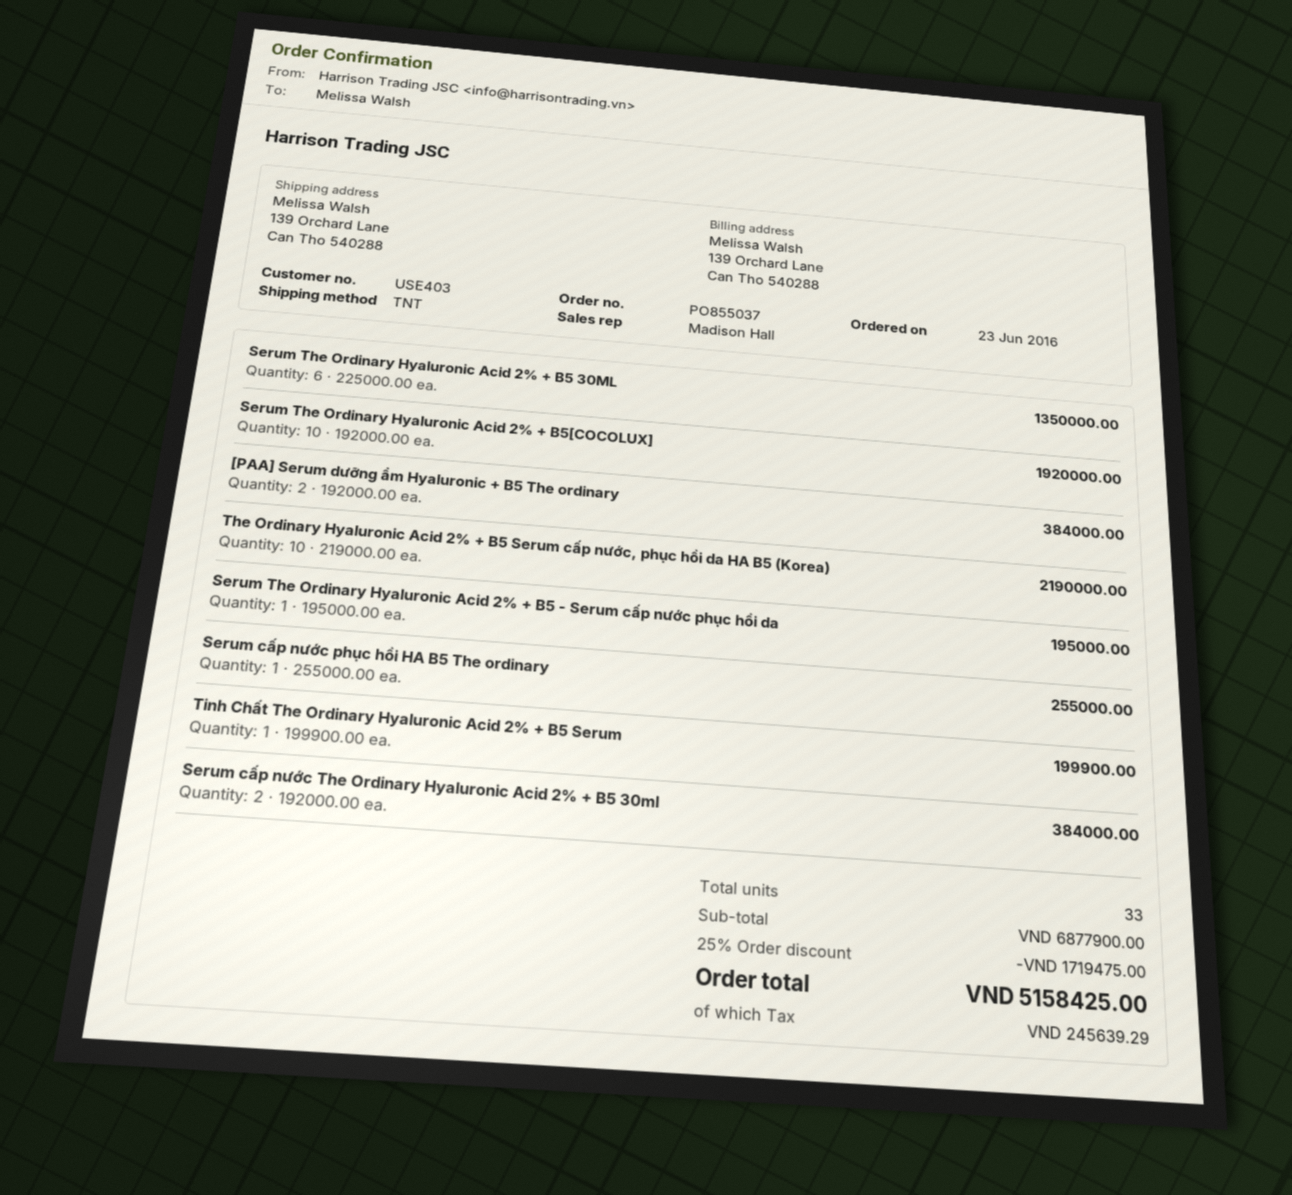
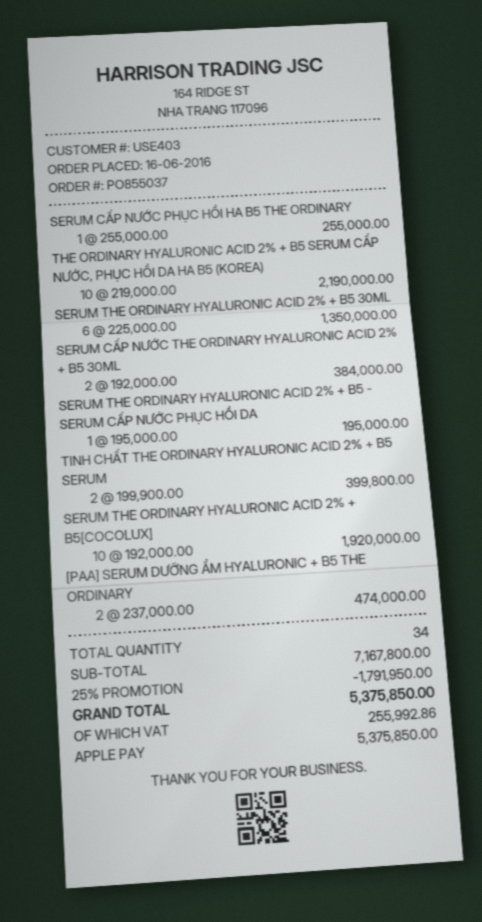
order date: 2016-06-23 -> 2016-06-16
[PAA] Serum dưỡng ẩm Hyaluronic + B5 The ordinary: 2 x 192000.00 = 384000.00 -> 2 x 237000.00 = 474000.00
Tinh Chất The Ordinary Hyaluronic Acid 2% + B5 Serum: 1 x 199900.00 = 199900.00 -> 2 x 199900.00 = 399800.00
total quantity: 33 -> 34
subtotal: 6877900.00 -> 7167800.00
discount: 25% = 1719475.00 -> 25% = 1791950.00
tax: 245639.29 -> 255992.86
total: 5158425.00 -> 5375850.00

